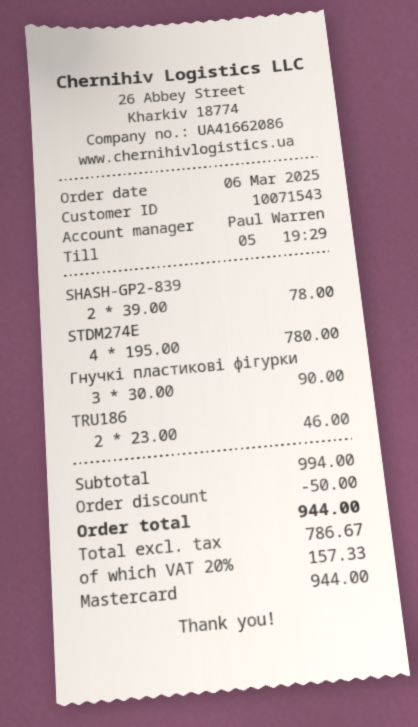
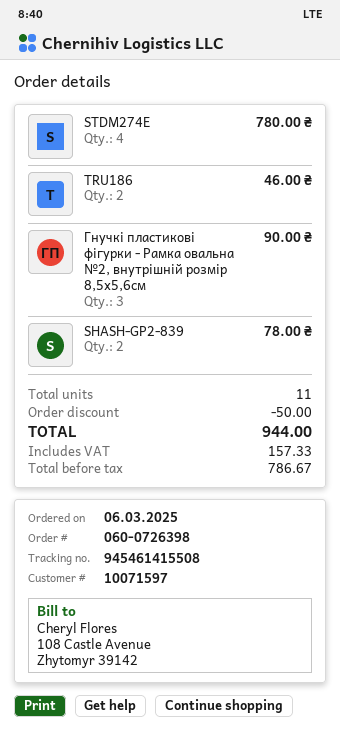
customer number: 10071543 -> 10071597

